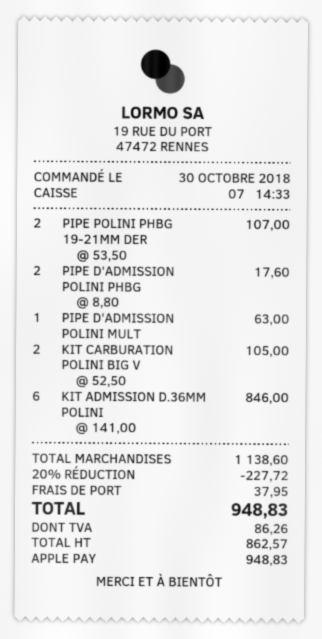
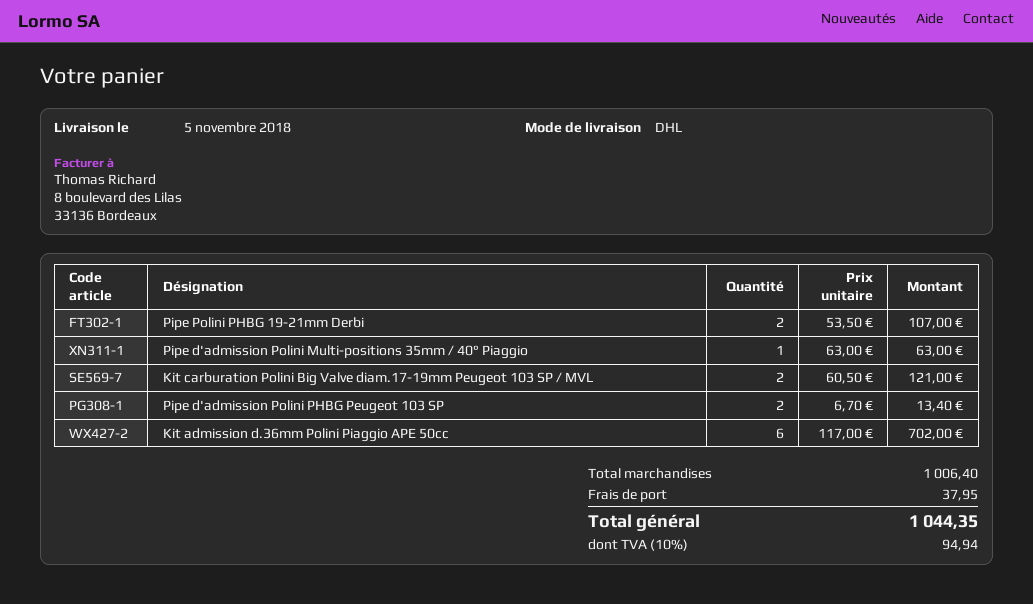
PIPE D'ADMISSION POLINI PHBG: 2 x 8.80 = 17.60 -> 2 x 6.70 = 13.40
KIT CARBURATION POLINI BIG V: 2 x 52.50 = 105.00 -> 2 x 60.50 = 121.00
KIT ADMISSION D.36MM POLINI: 6 x 141.00 = 846.00 -> 6 x 117.00 = 702.00
subtotal: 1138.60 -> 1006.40
discount: 20% = 227.72 -> none
tax: 86.26 -> 94.94
total: 948.83 -> 1044.35

